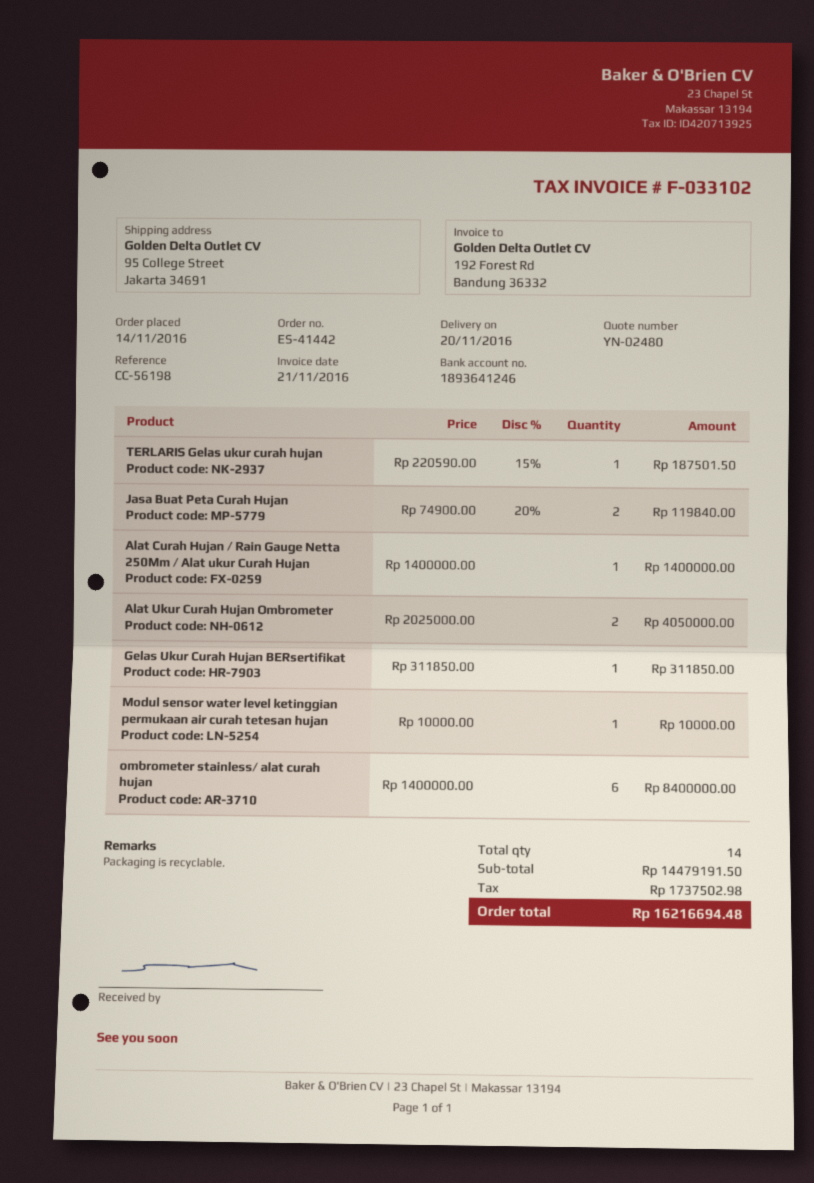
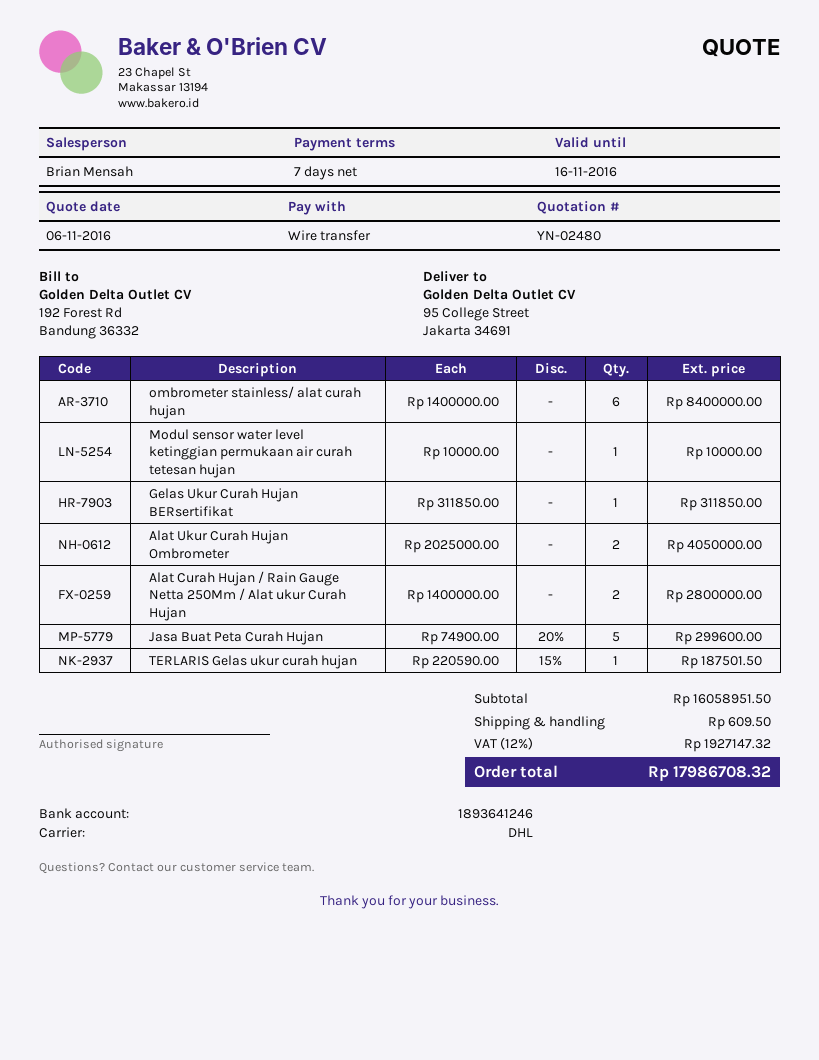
Jasa Buat Peta Curah Hujan: 2 x 74900.00 - 20% = 119840.00 -> 5 x 74900.00 - 20% = 299600.00
Alat Curah Hujan / Rain Gauge Netta 250Mm / Alat ukur Curah Hujan: 1 x 1400000.00 = 1400000.00 -> 2 x 1400000.00 = 2800000.00
subtotal: 14479191.50 -> 16058951.50
shipping: none -> 609.50
tax: 1737502.98 -> 1927147.32
total: 16216694.48 -> 17986708.32

